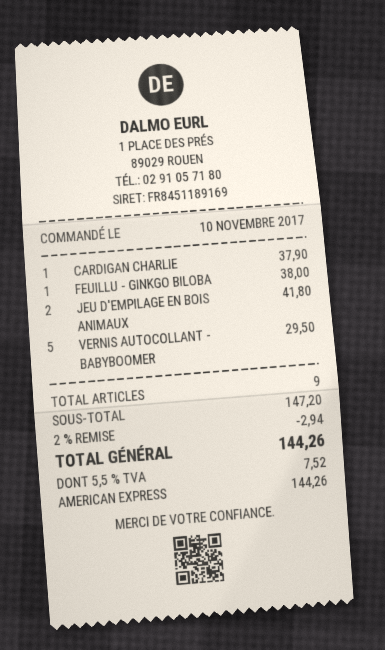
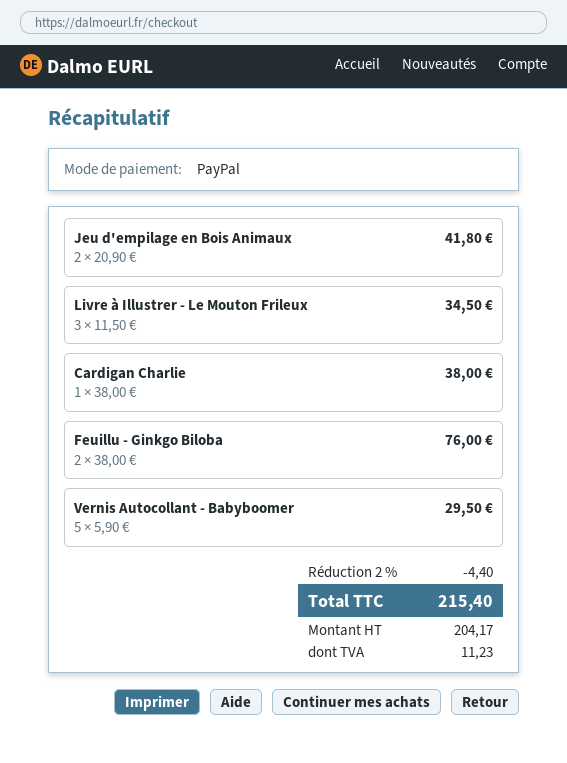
payment method: American Express -> PayPal
CARDIGAN CHARLIE: 1 for 37.90 -> 1 for 38.00
FEUILLU - GINKGO BILOBA: 1 for 38.00 -> 2 for 76.00
Livre à Illustrer - Le Mouton Frileux: none -> 3 for 34.50
discount: 2% = 2.94 -> 2% = 4.40
tax: 7.52 -> 11.23
total: 144.26 -> 215.40

